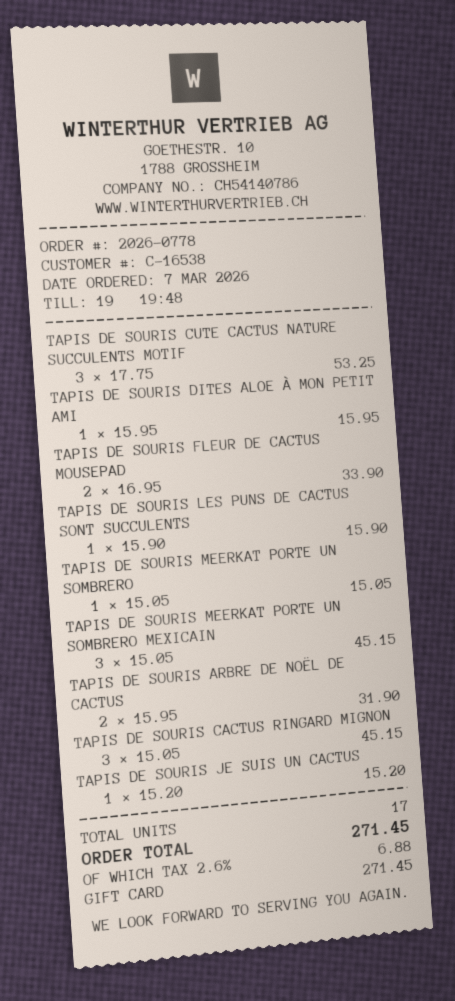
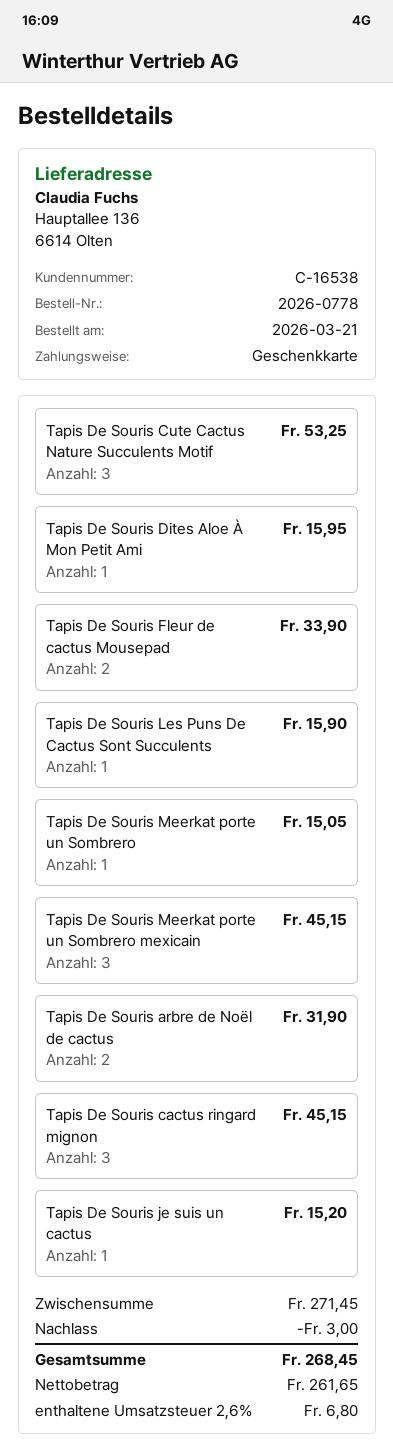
order date: 2026-03-07 -> 2026-03-21
discount: none -> 3.00
tax: 2.6% = 6.88 -> 2.6% = 6.80
total: 271.45 -> 268.45

